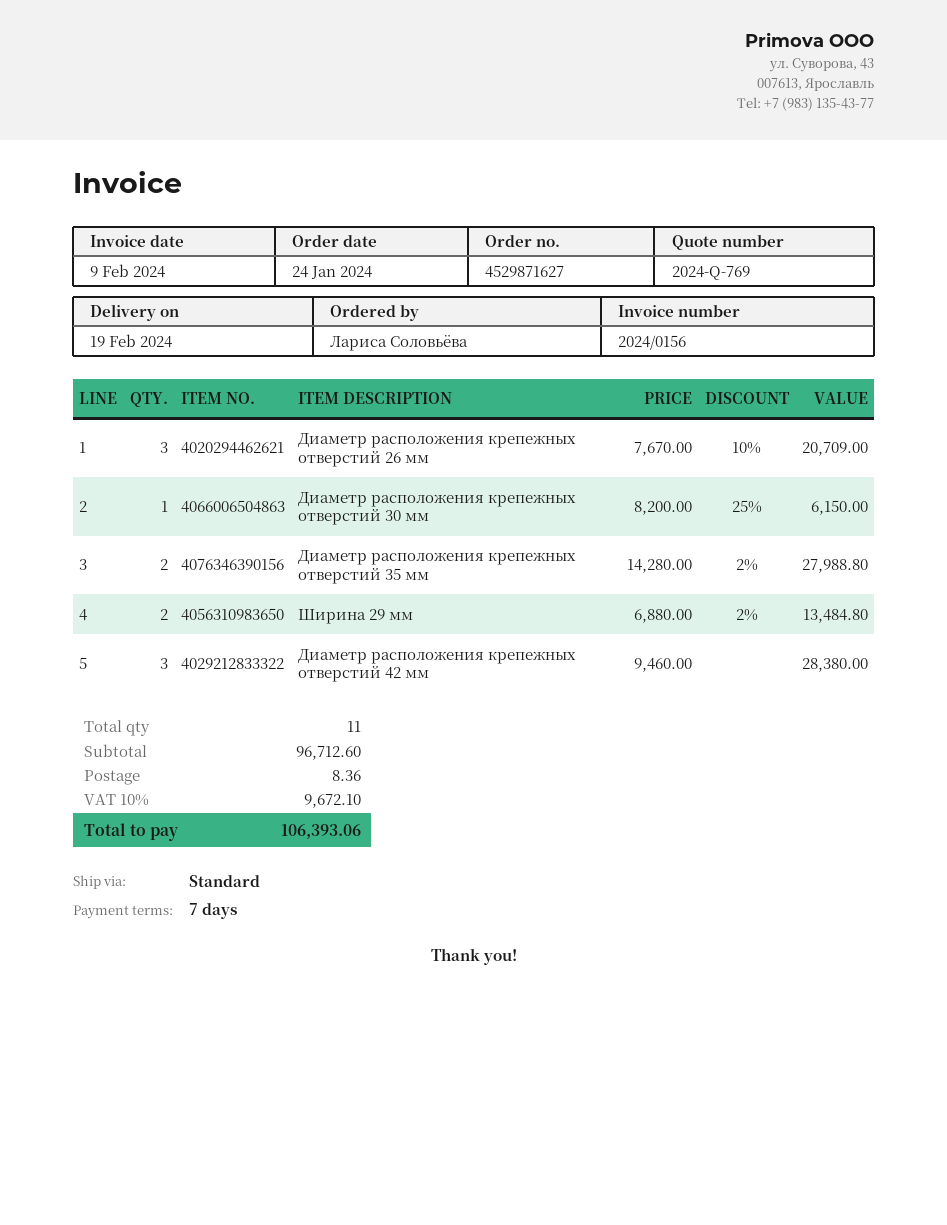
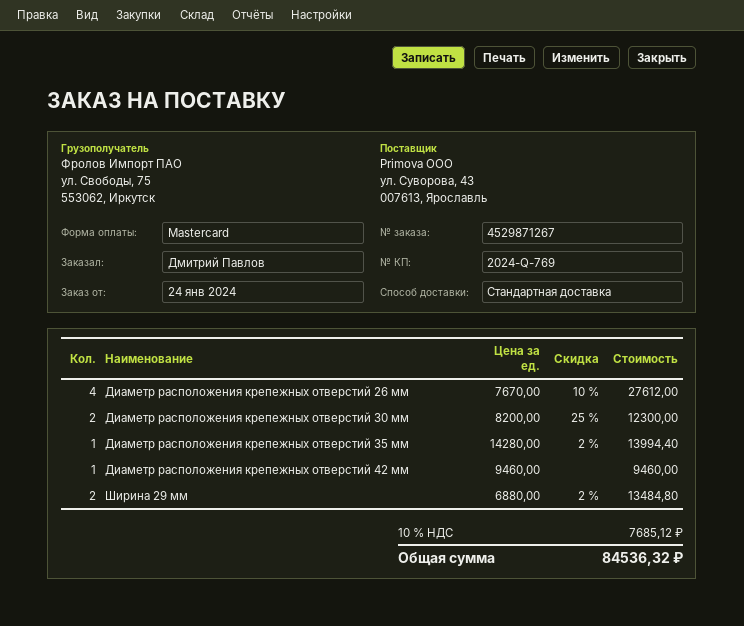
order number: 4529871627 -> 4529871267
ordered by: Лариса Соловьёва -> Дмитрий Павлов
Диаметр расположения крепежных отверстий 26 мм: 3 x 7670.00 - 10% = 20709.00 -> 4 x 7670.00 - 10% = 27612.00
Диаметр расположения крепежных отверстий 30 мм: 1 x 8200.00 - 25% = 6150.00 -> 2 x 8200.00 - 25% = 12300.00
Диаметр расположения крепежных отверстий 35 мм: 2 x 14280.00 - 2% = 27988.80 -> 1 x 14280.00 - 2% = 13994.40
Диаметр расположения крепежных отверстий 42 мм: 3 x 9460.00 = 28380.00 -> 1 x 9460.00 = 9460.00
shipping: 8.36 -> none
tax: 10% = 9672.10 -> 10% = 7685.12
total: 106393.06 -> 84536.32

